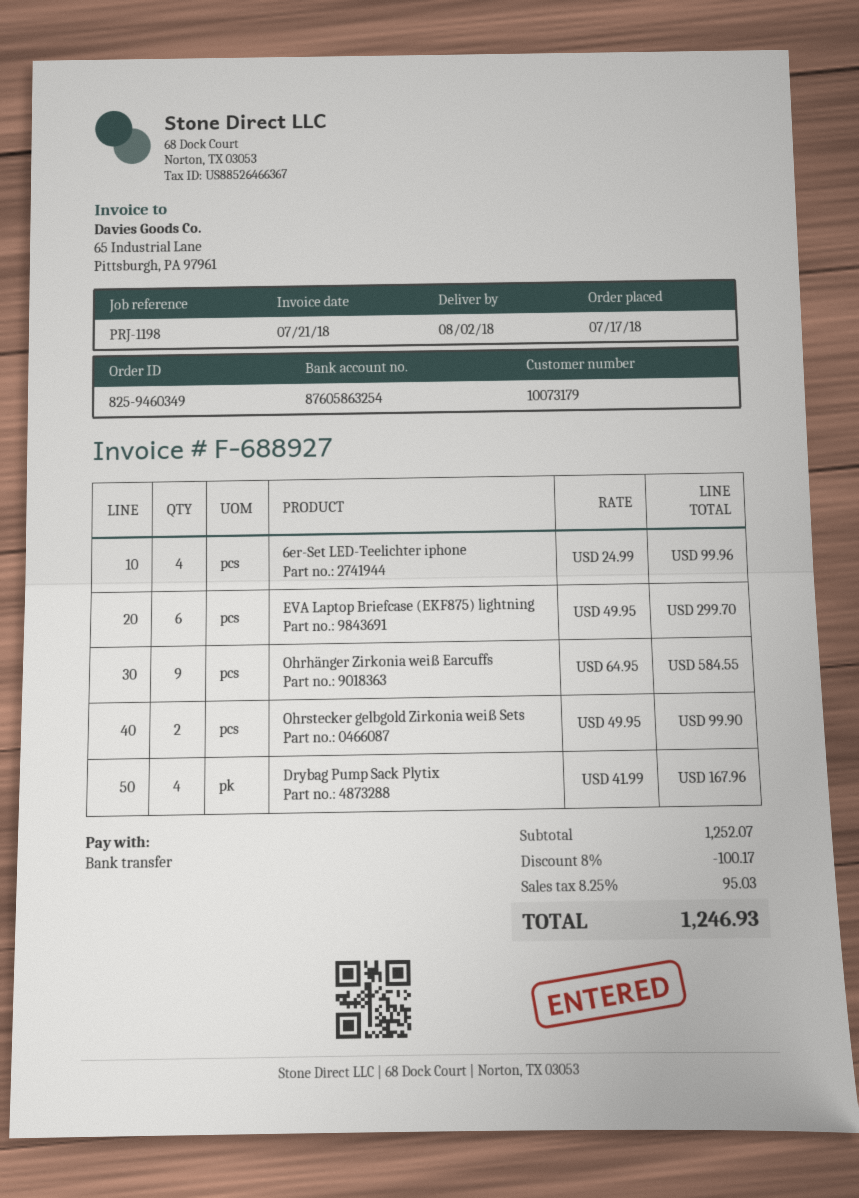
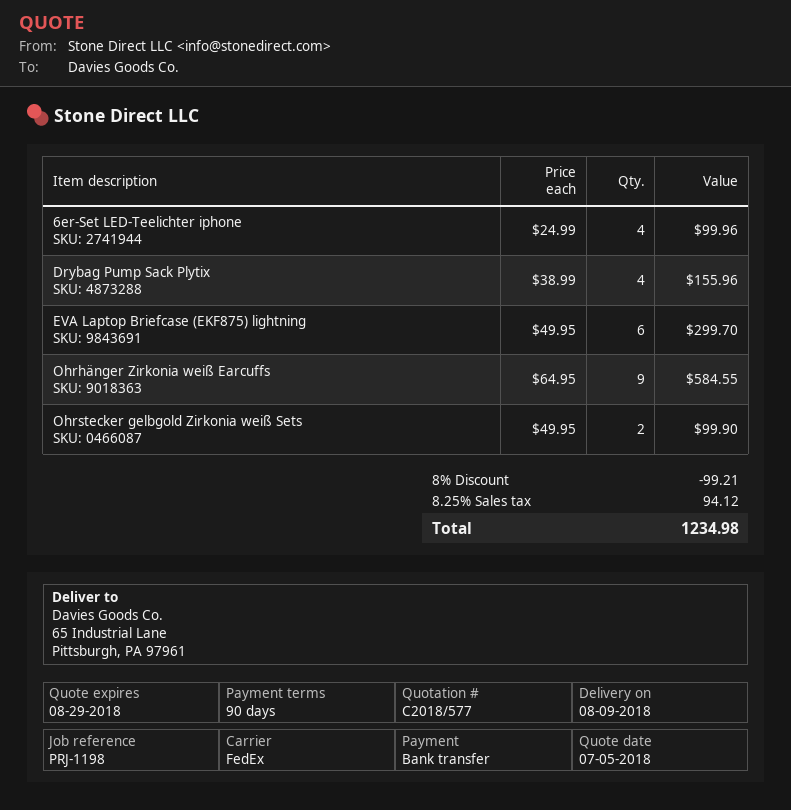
delivery date: 2018-08-02 -> 2018-08-09
Drybag Pump Sack Plytix: 4 x 41.99 = 167.96 -> 4 x 38.99 = 155.96
discount: 8% = 100.17 -> 8% = 99.21
tax: 8.25% = 95.03 -> 8.25% = 94.12
total: 1246.93 -> 1234.98

